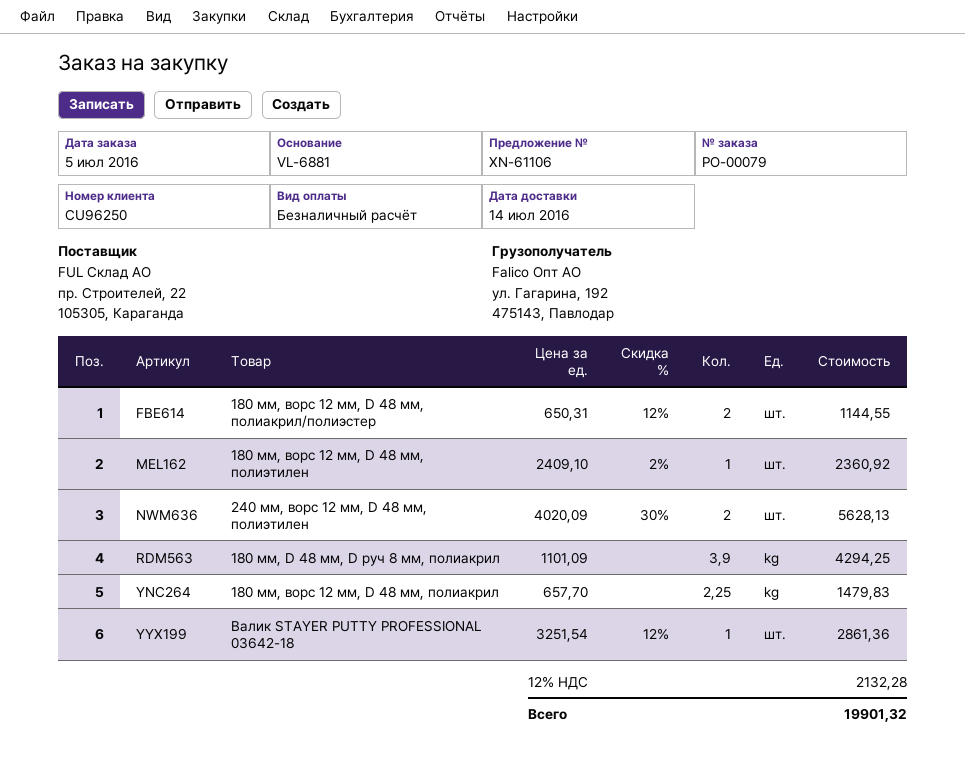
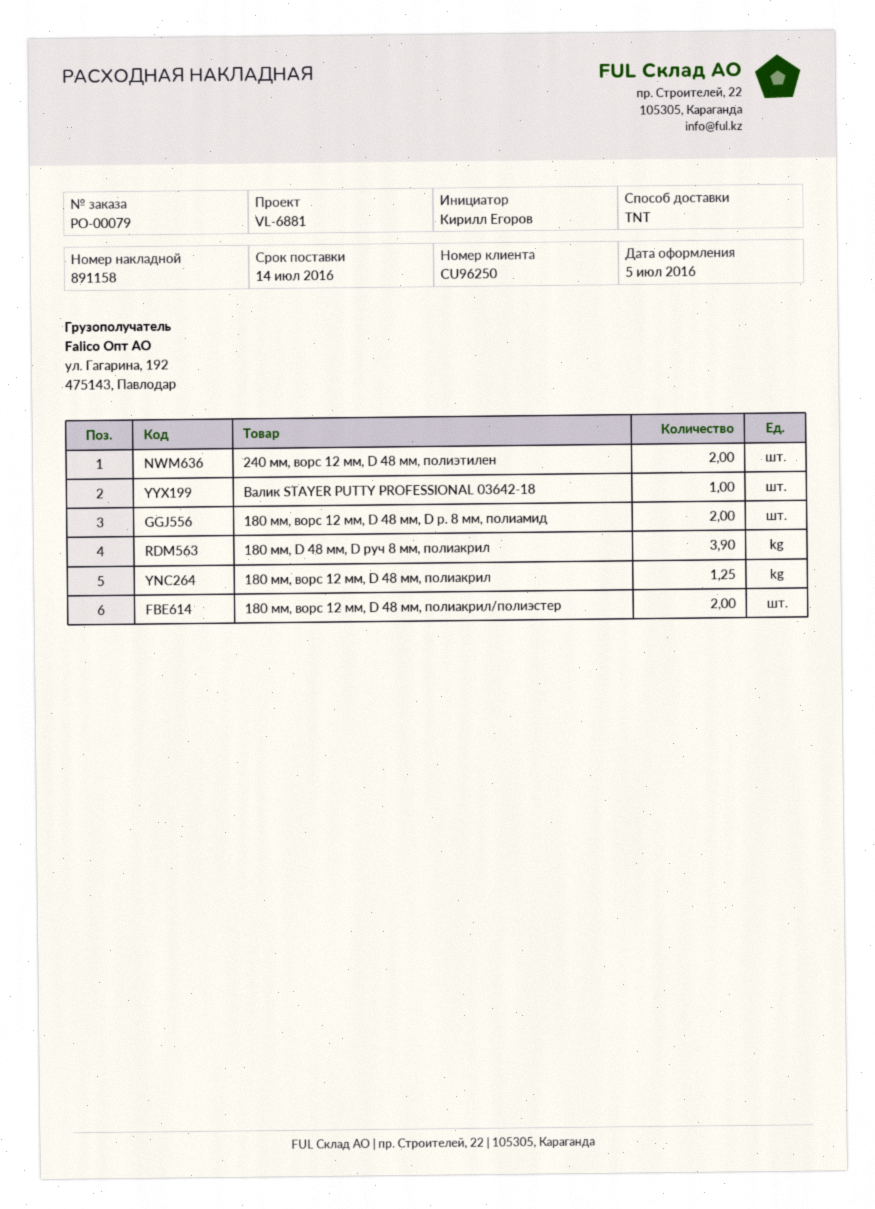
180 мм, ворс 12 мм, D 48 мм, полиэтилен: 1 -> none
180 мм, ворс 12 мм, D 48 мм, полиакрил: 2.25 -> 1.25
180 мм, ворс 12 мм, D 48 мм, D р. 8 мм, полиамид: none -> 2

